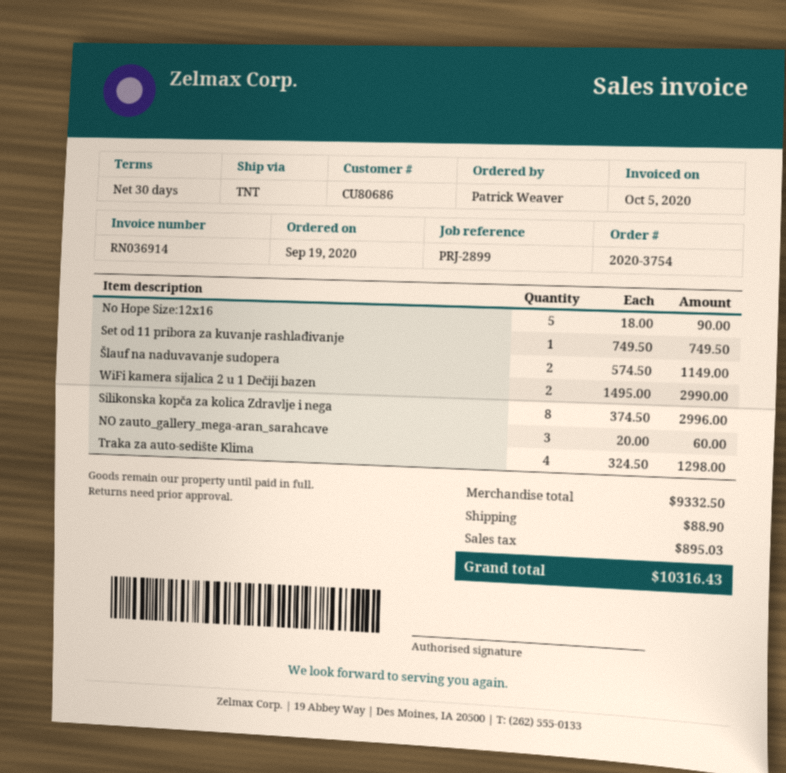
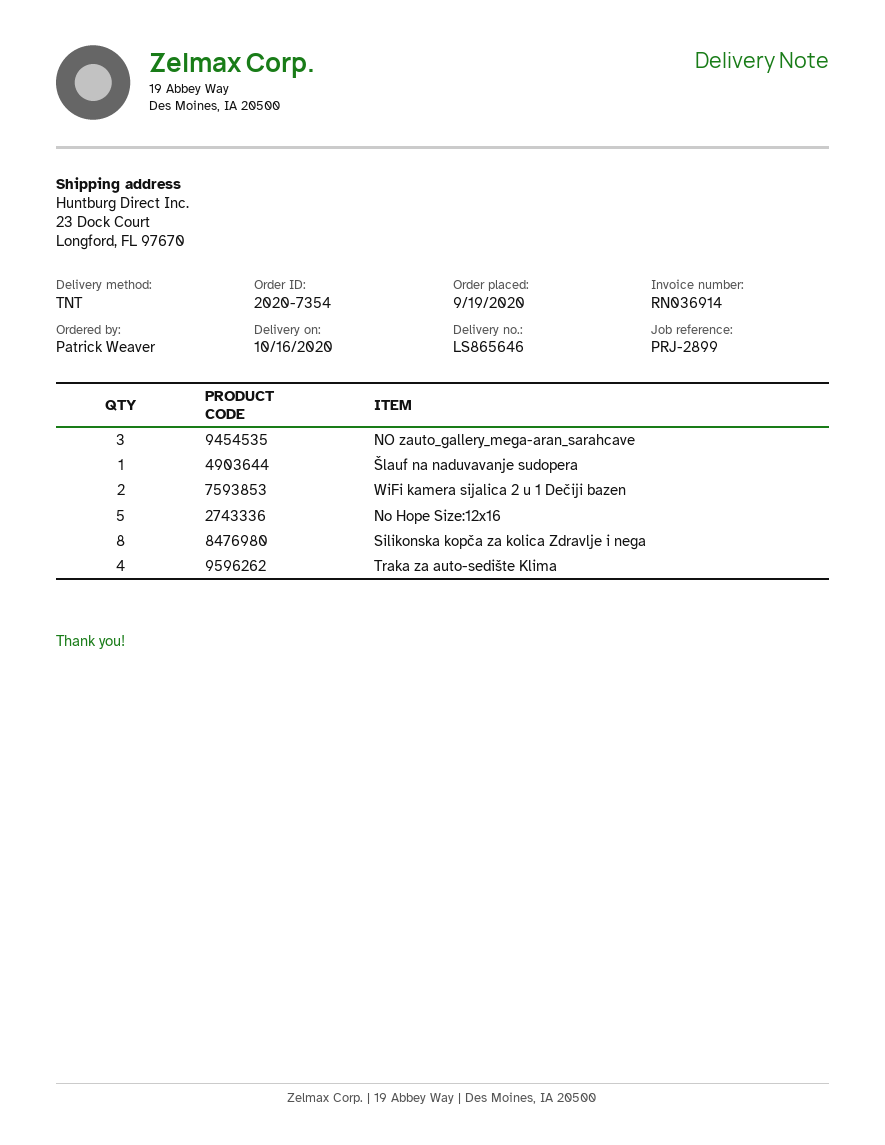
order number: 2020-3754 -> 2020-7354
Set od 11 pribora za kuvanje rashlađivanje: 1 -> none
Šlauf na naduvavanje sudopera: 2 -> 1

